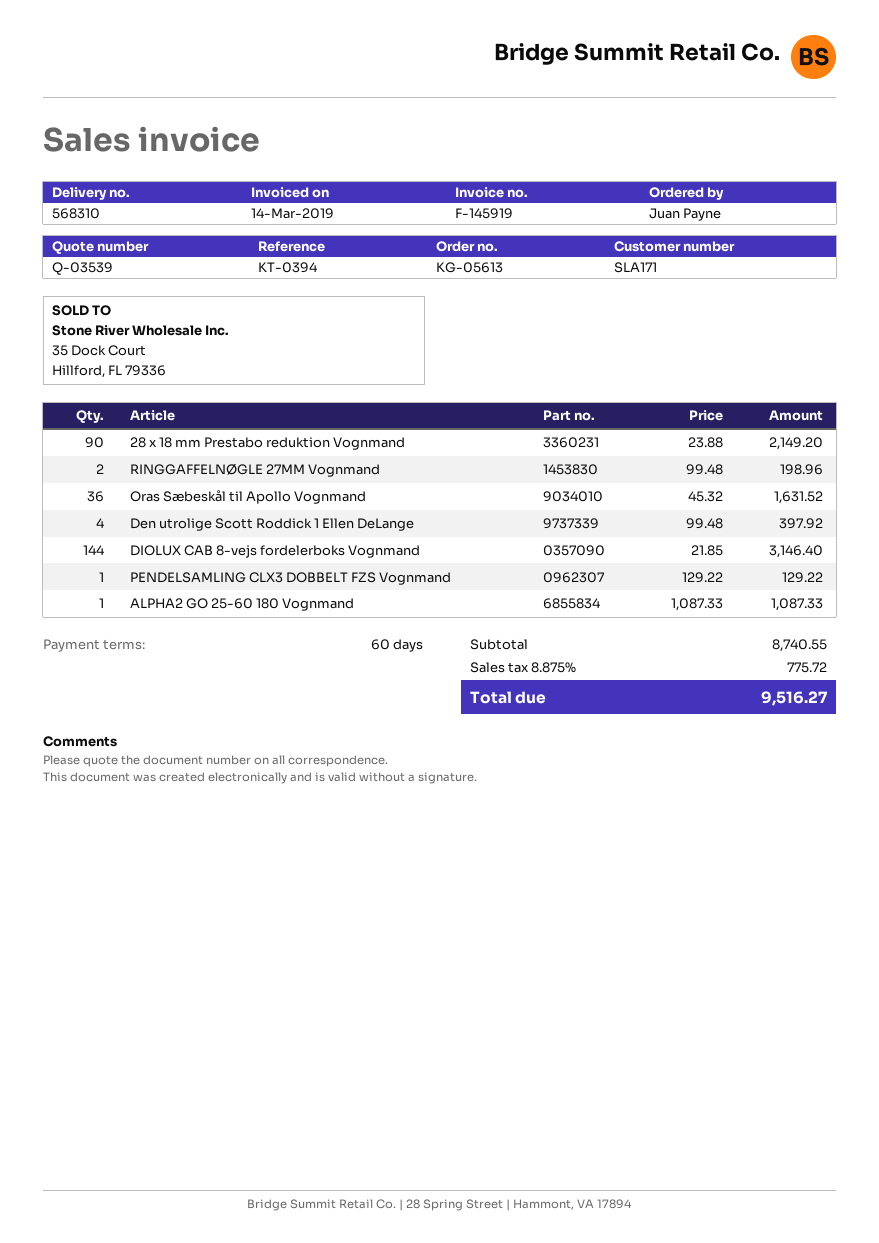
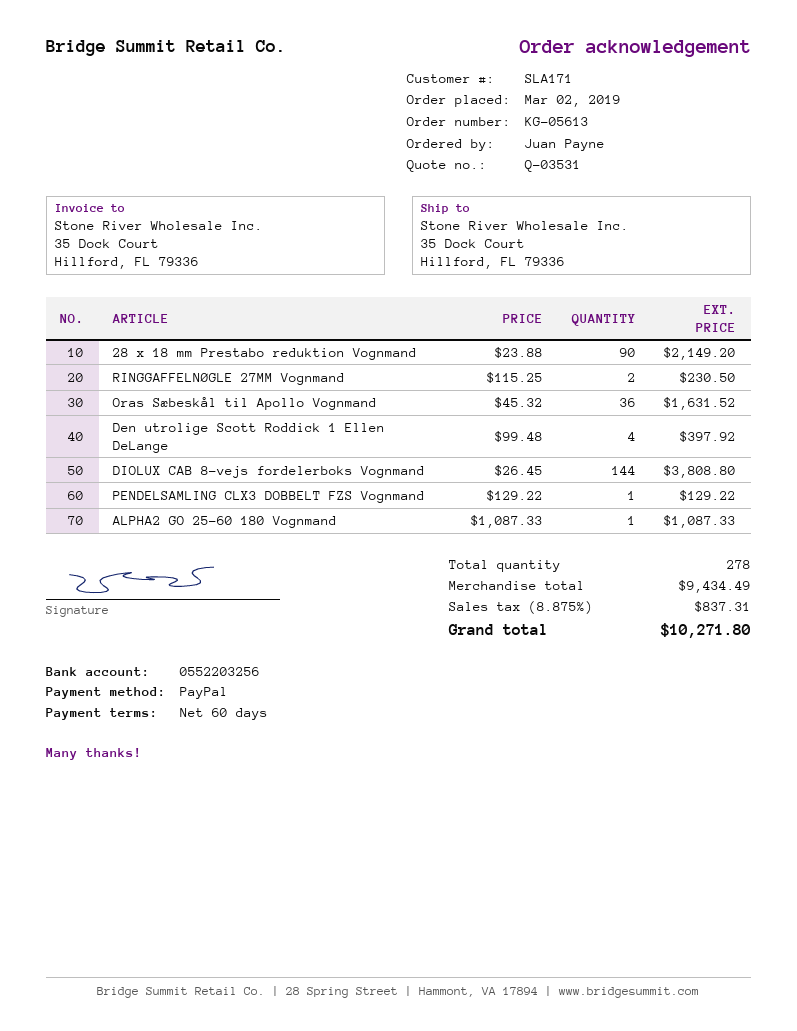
quote number: Q-03539 -> Q-03531
RINGGAFFELNØGLE 27MM Vognmand: 2 x 99.48 = 198.96 -> 2 x 115.25 = 230.50
DIOLUX CAB 8-vejs fordelerboks Vognmand: 144 x 21.85 = 3146.40 -> 144 x 26.45 = 3808.80
subtotal: 8740.55 -> 9434.49
tax: 8.875% = 775.72 -> 8.875% = 837.31
total: 9516.27 -> 10271.80

